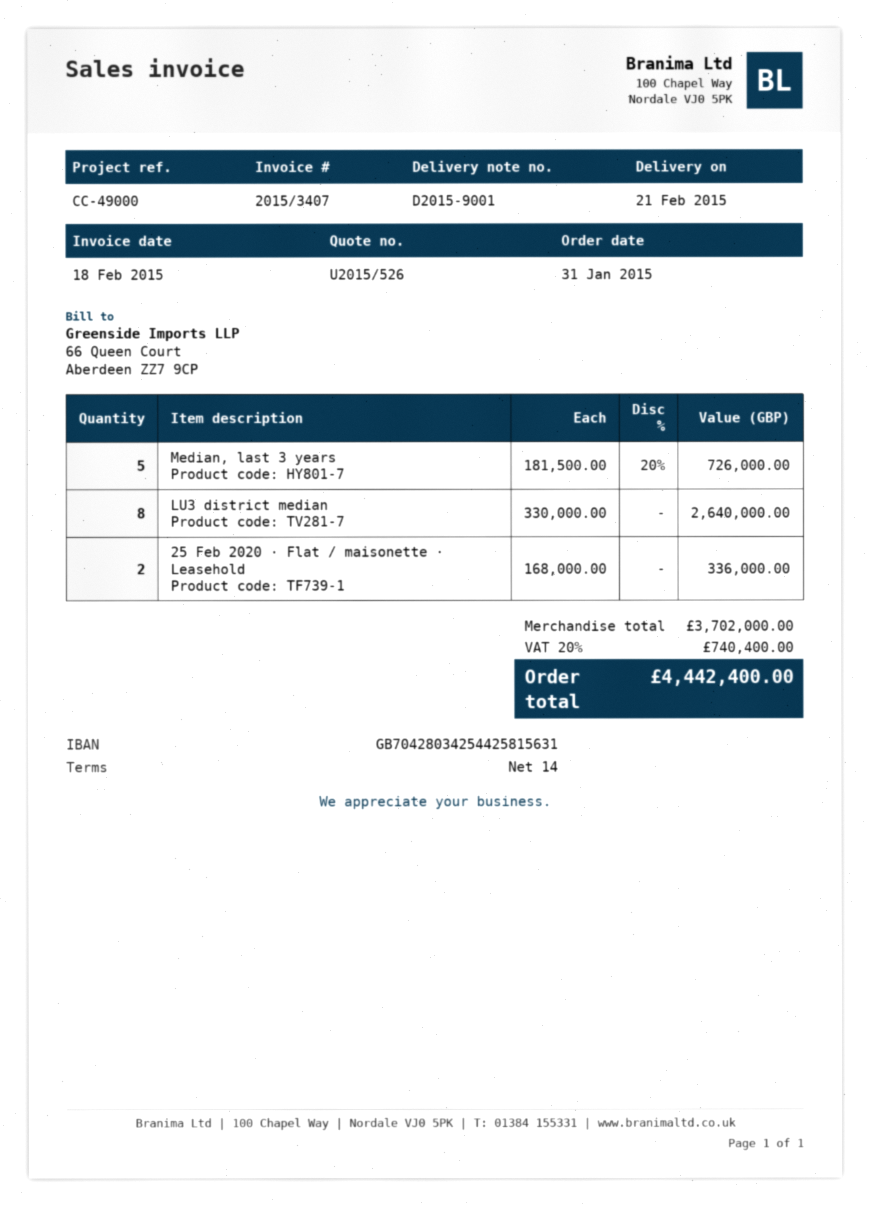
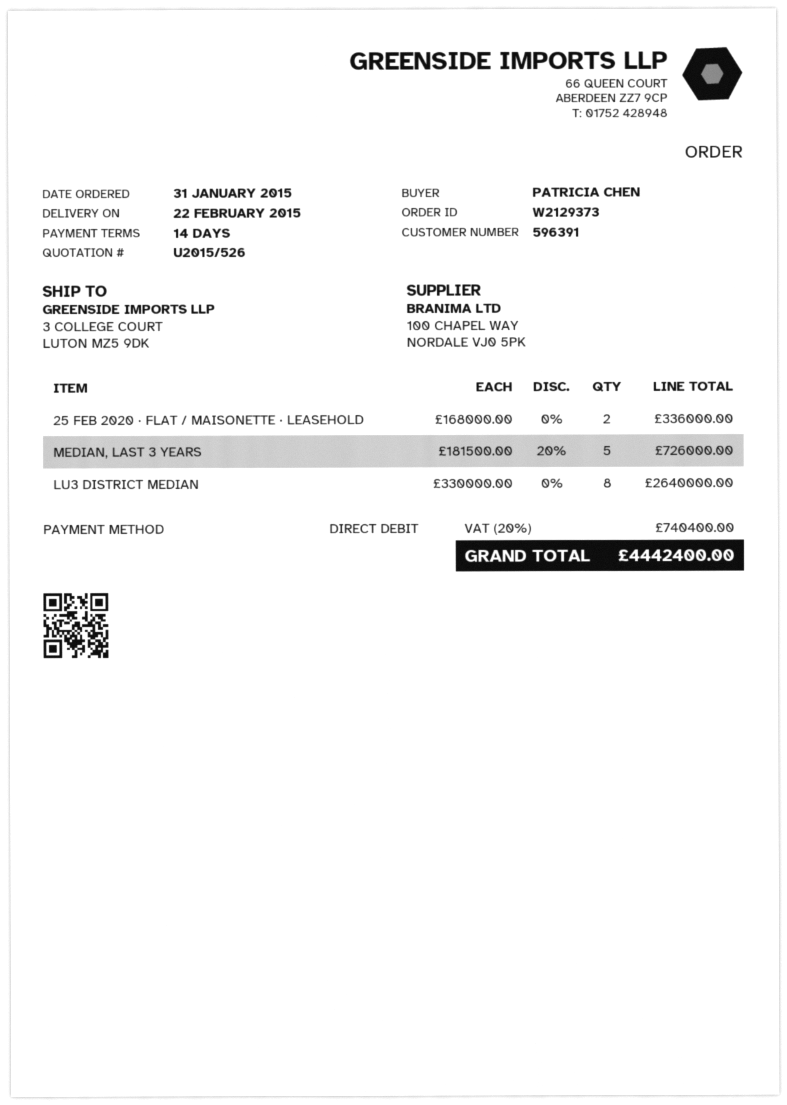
delivery date: 2015-02-21 -> 2015-02-22

